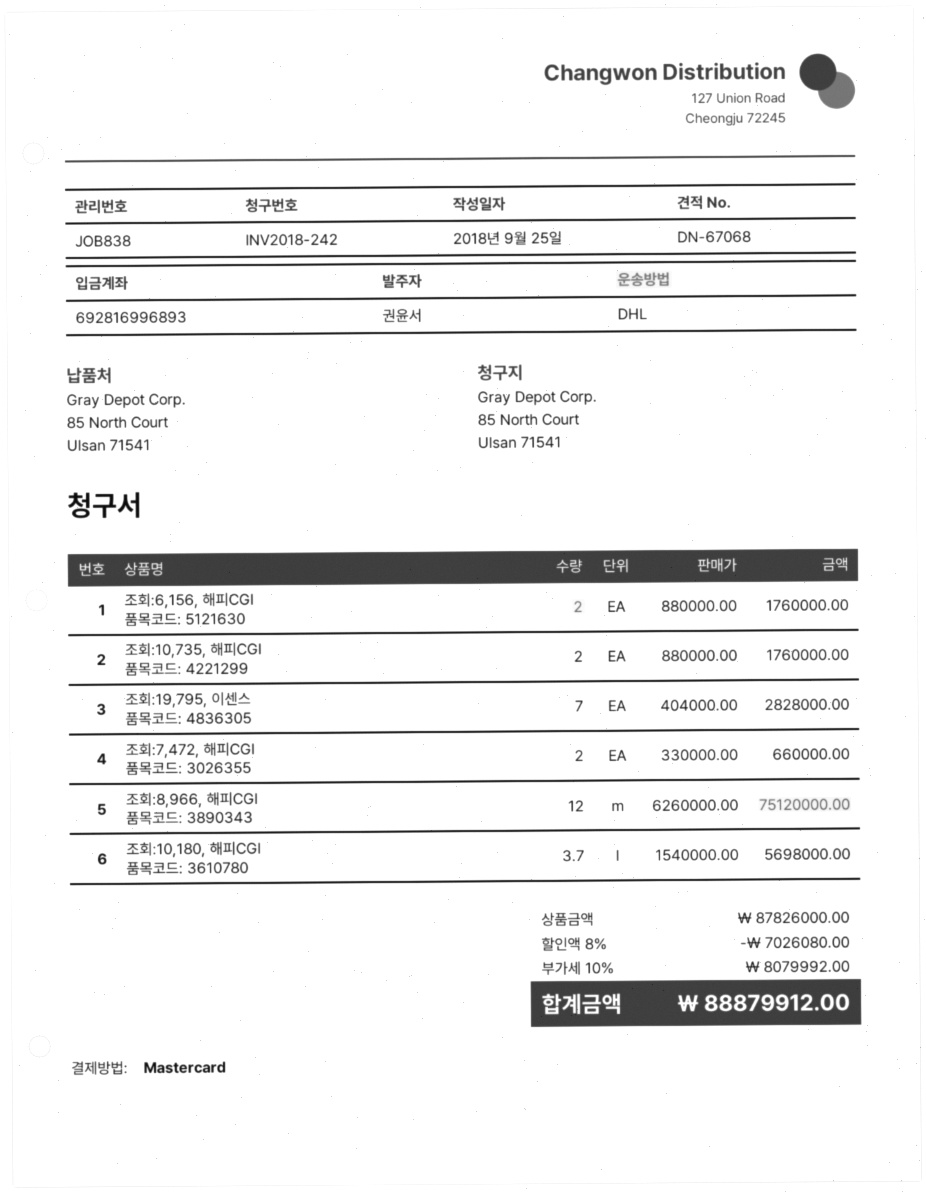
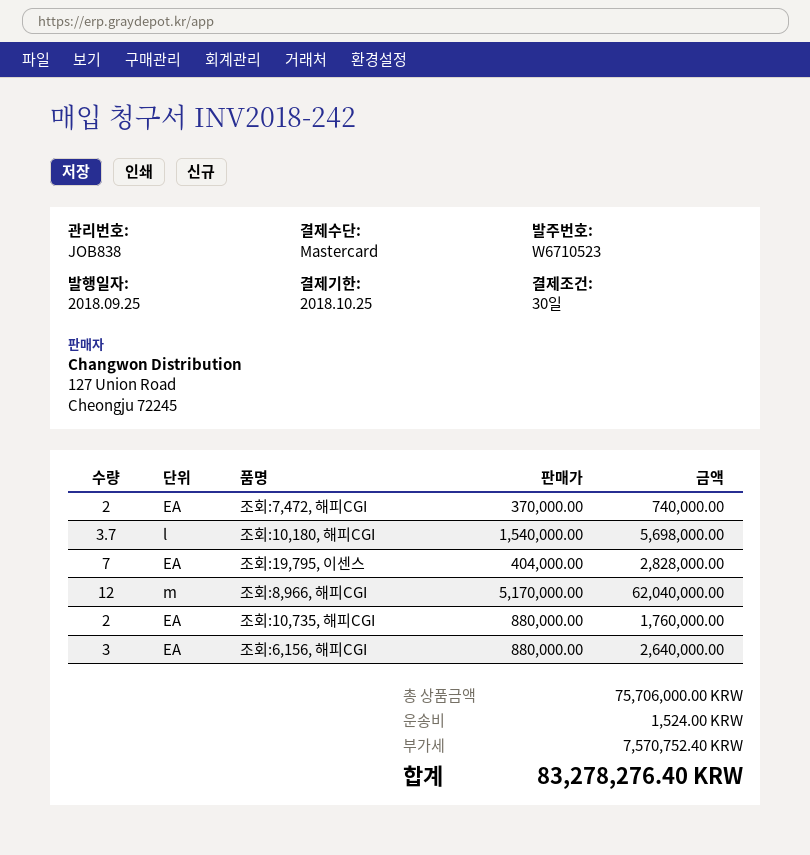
조회:6,156, 해피CGI: 2 x 880000.00 = 1760000.00 -> 3 x 880000.00 = 2640000.00
조회:7,472, 해피CGI: 2 x 330000.00 = 660000.00 -> 2 x 370000.00 = 740000.00
조회:8,966, 해피CGI: 12 x 6260000.00 = 75120000.00 -> 12 x 5170000.00 = 62040000.00
subtotal: 87826000.00 -> 75706000.00
discount: 8% = 7026080.00 -> none
shipping: none -> 1524.00
tax: 8079992.00 -> 7570752.40
total: 88879912.00 -> 83278276.40

